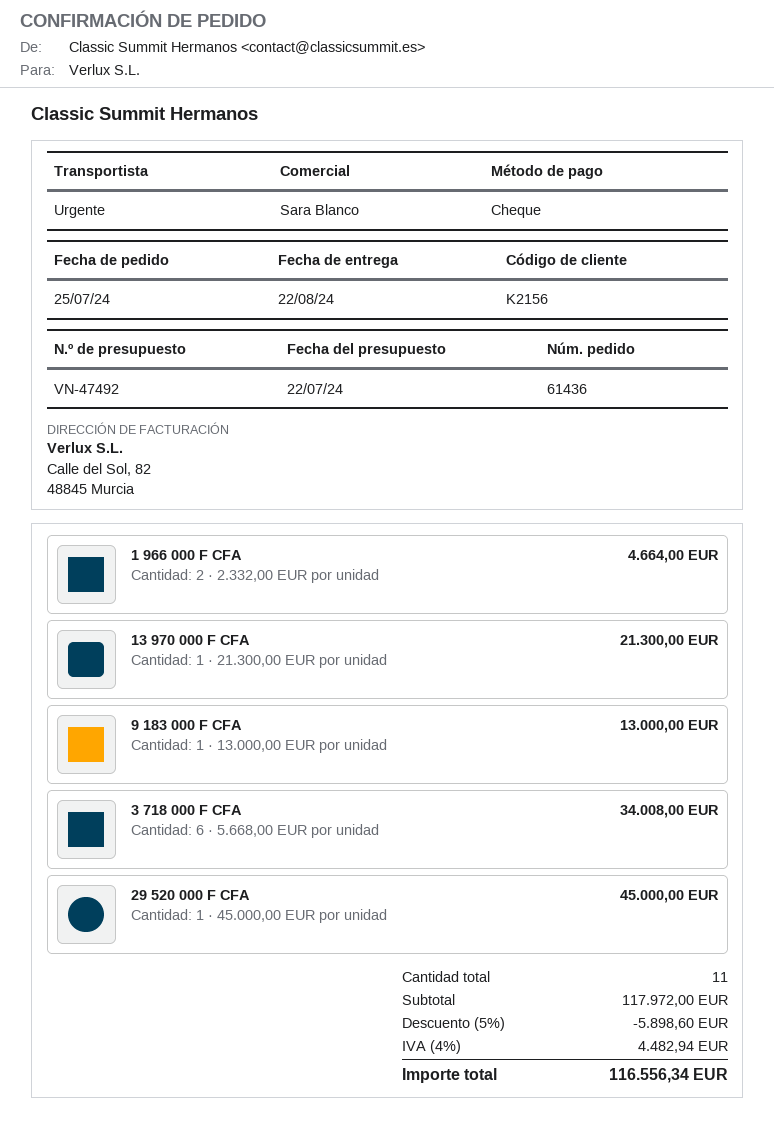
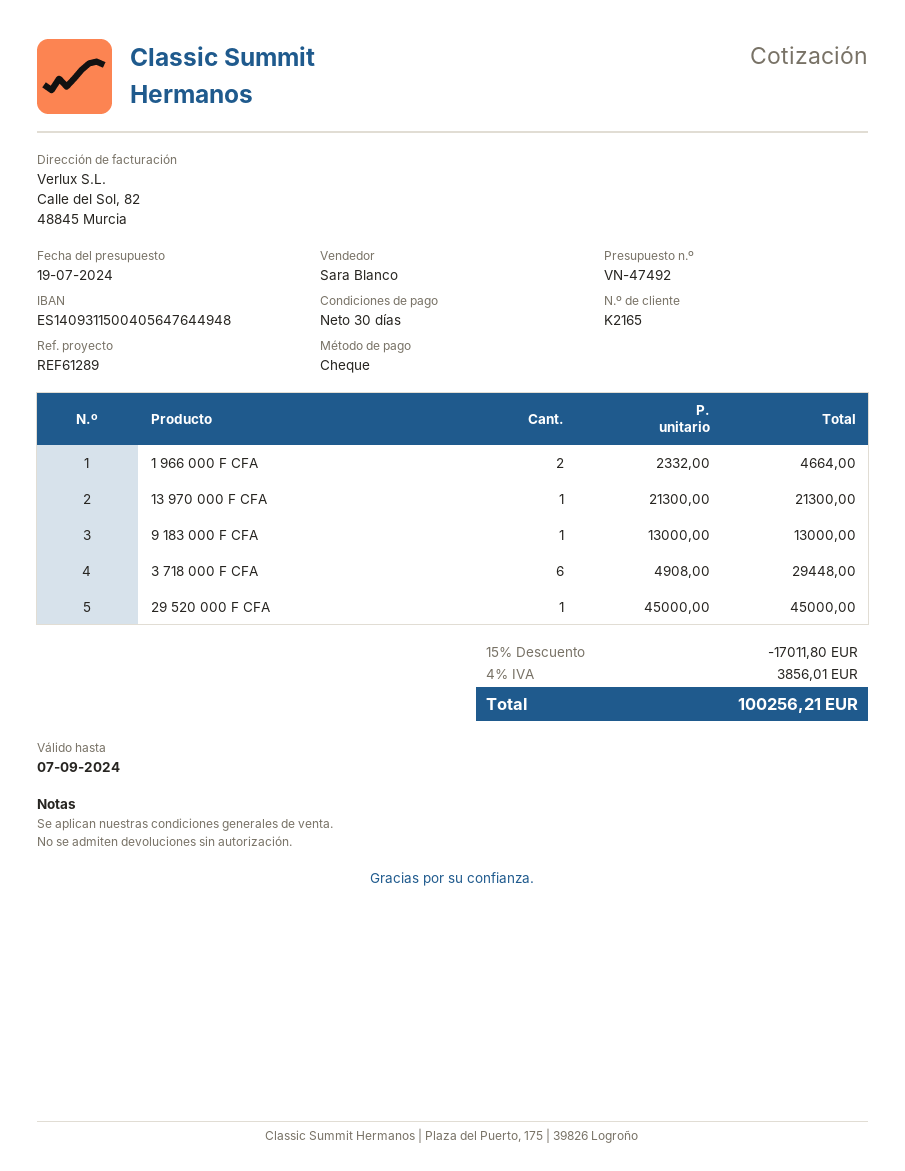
quote date: 2024-07-22 -> 2024-07-19
customer number: K2156 -> K2165
3 718 000 F CFA: 6 x 5668.00 = 34008.00 -> 6 x 4908.00 = 29448.00
discount: 5% = 5898.60 -> 15% = 17011.80
tax: 4% = 4482.94 -> 4% = 3856.01
total: 116556.34 -> 100256.21

